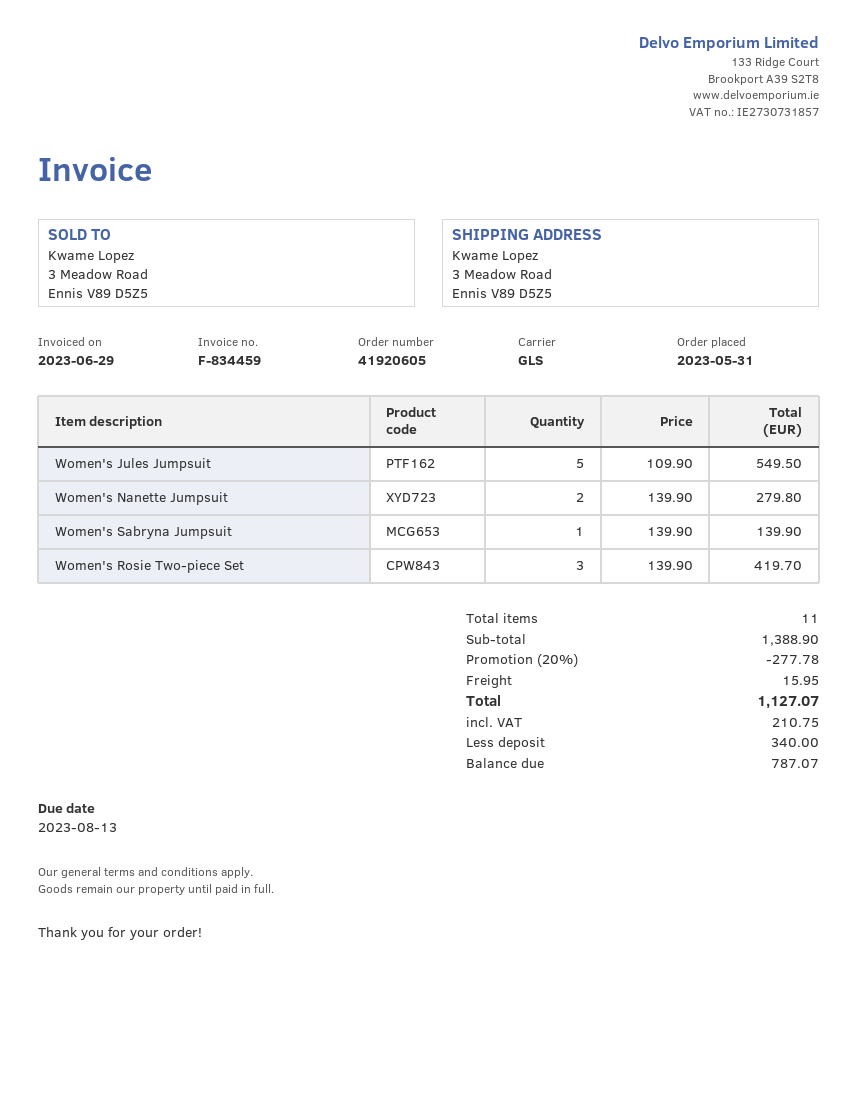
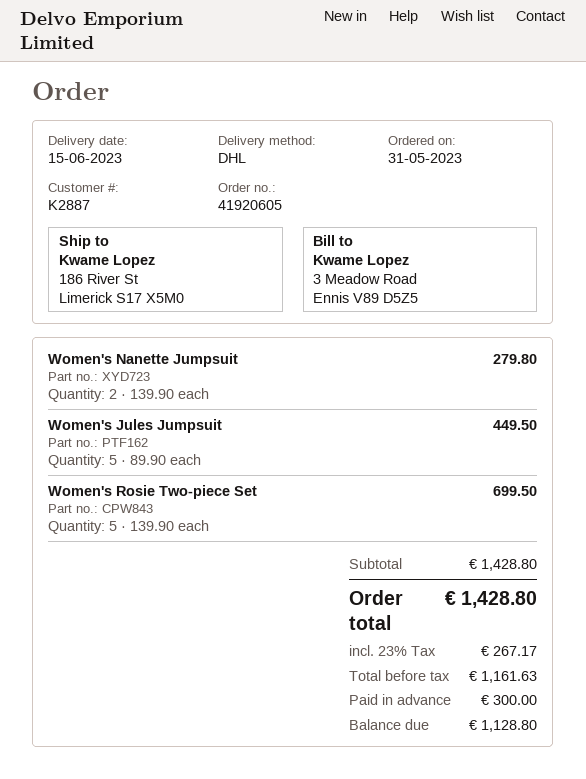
shipping method: GLS -> DHL
ship to: 3 Meadow Road, Ennis V89 D5Z5 -> 186 River St, Limerick S17 X5M0
Women's Jules Jumpsuit: 5 x 109.90 = 549.50 -> 5 x 89.90 = 449.50
Women's Sabryna Jumpsuit: 1 x 139.90 = 139.90 -> none
Women's Rosie Two-piece Set: 3 x 139.90 = 419.70 -> 5 x 139.90 = 699.50
subtotal: 1388.90 -> 1428.80
discount: 20% = 277.78 -> none
shipping: 15.95 -> none
tax: 210.75 -> 267.17
total: 1127.07 -> 1428.80
deposit: 340.00 -> 300.00
balance: 787.07 -> 1128.80

